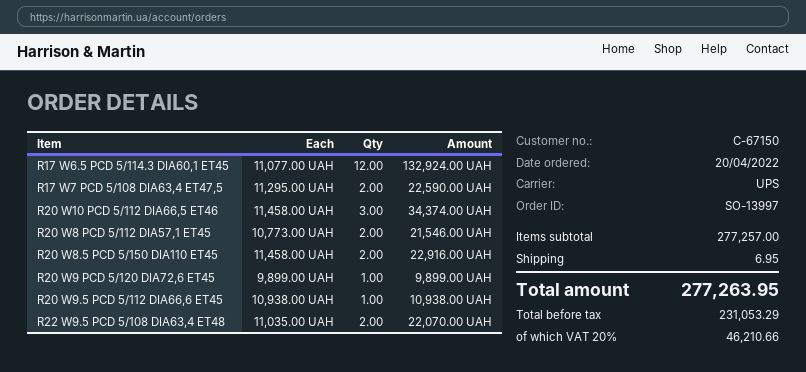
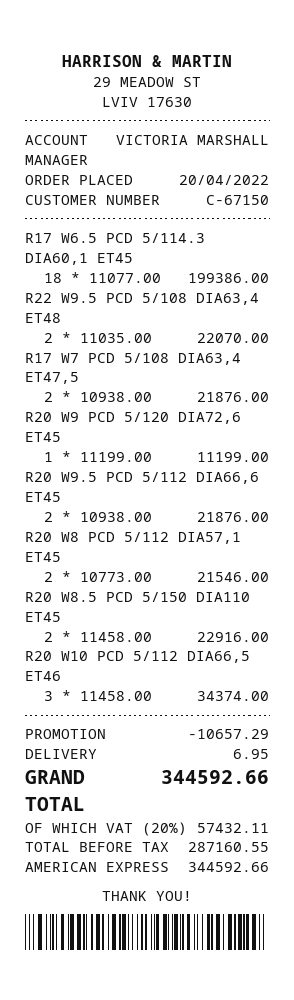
R17 W6.5 PCD 5/114.3 DIA60,1 ET45: 12 x 11077.00 = 132924.00 -> 18 x 11077.00 = 199386.00
R17 W7 PCD 5/108 DIA63,4 ET47,5: 2 x 11295.00 = 22590.00 -> 2 x 10938.00 = 21876.00
R20 W9 PCD 5/120 DIA72,6 ET45: 1 x 9899.00 = 9899.00 -> 1 x 11199.00 = 11199.00
R20 W9.5 PCD 5/112 DIA66,6 ET45: 1 x 10938.00 = 10938.00 -> 2 x 10938.00 = 21876.00
discount: none -> 10657.29
net: 231053.29 -> 287160.55
tax: 20% = 46210.66 -> 20% = 57432.11
total: 277263.95 -> 344592.66

